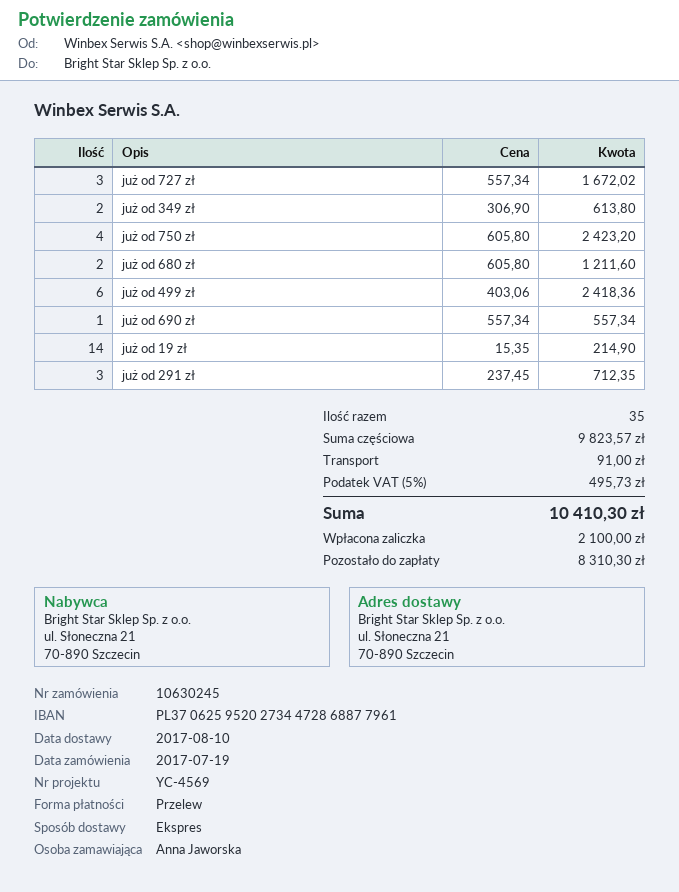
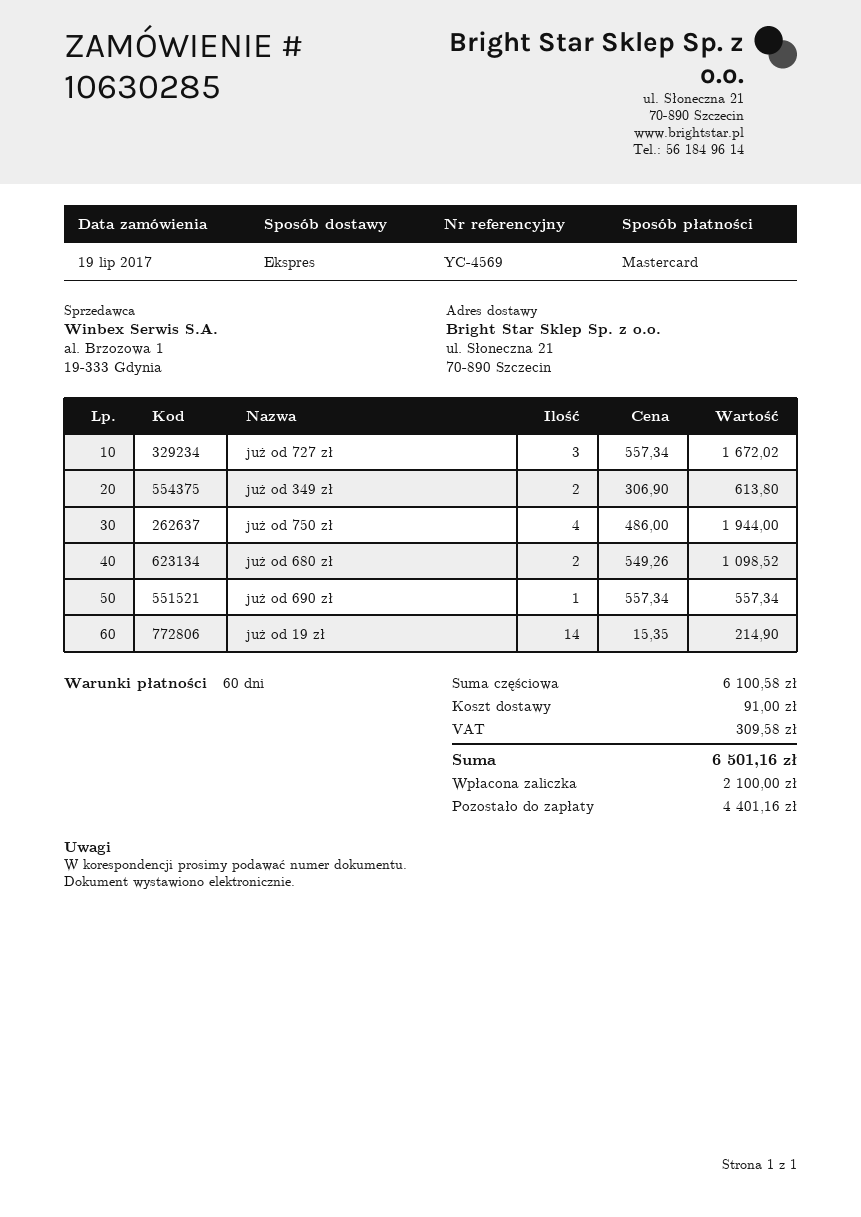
order number: 10630245 -> 10630285
payment method: bank transfer -> Mastercard
już od 750 zł: 4 x 605.80 = 2423.20 -> 4 x 486.00 = 1944.00
już od 680 zł: 2 x 605.80 = 1211.60 -> 2 x 549.26 = 1098.52
już od 499 zł: 6 x 403.06 = 2418.36 -> none
już od 291 zł: 3 x 237.45 = 712.35 -> none
subtotal: 9823.57 -> 6100.58
tax: 495.73 -> 309.58
total: 10410.30 -> 6501.16
balance: 8310.30 -> 4401.16

